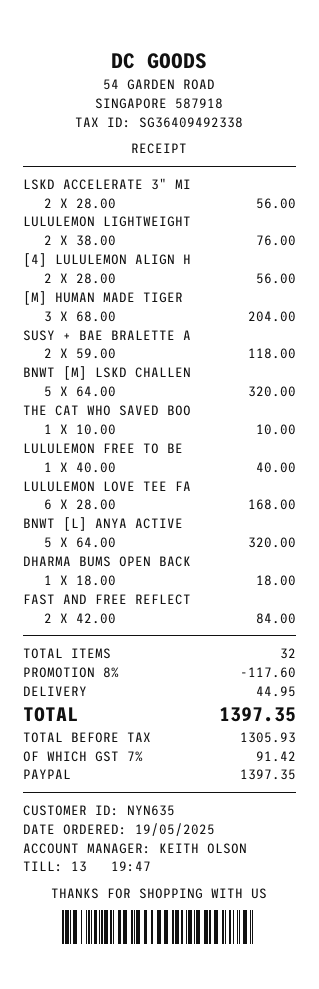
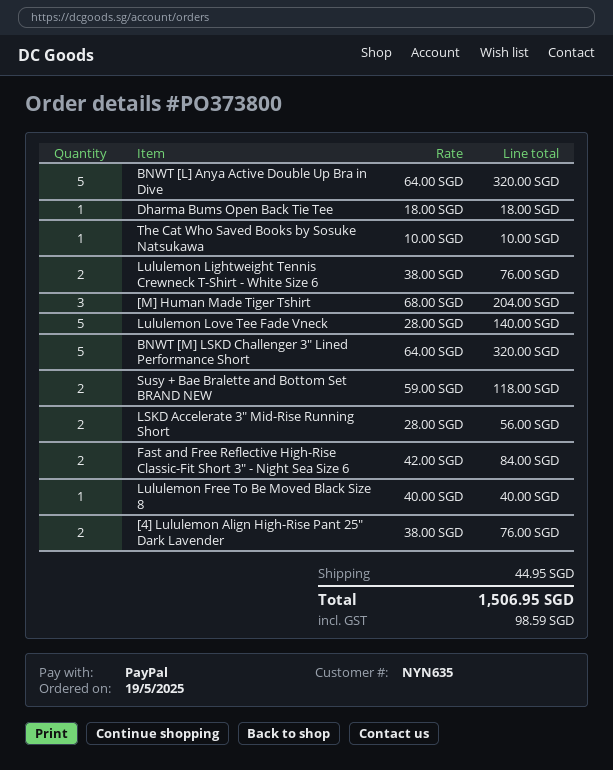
[4] LULULEMON ALIGN H: 2 x 28.00 = 56.00 -> 2 x 38.00 = 76.00
LULULEMON LOVE TEE FA: 6 x 28.00 = 168.00 -> 5 x 28.00 = 140.00
discount: 8% = 117.60 -> none
tax: 91.42 -> 98.59
total: 1397.35 -> 1506.95

